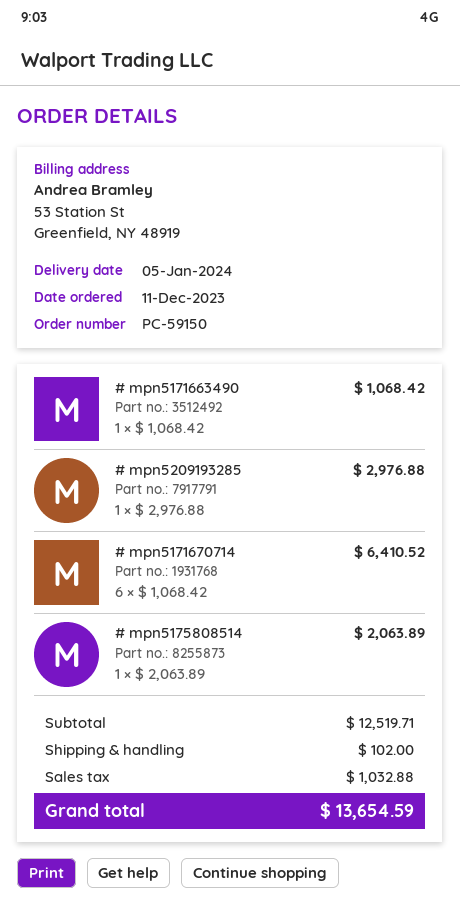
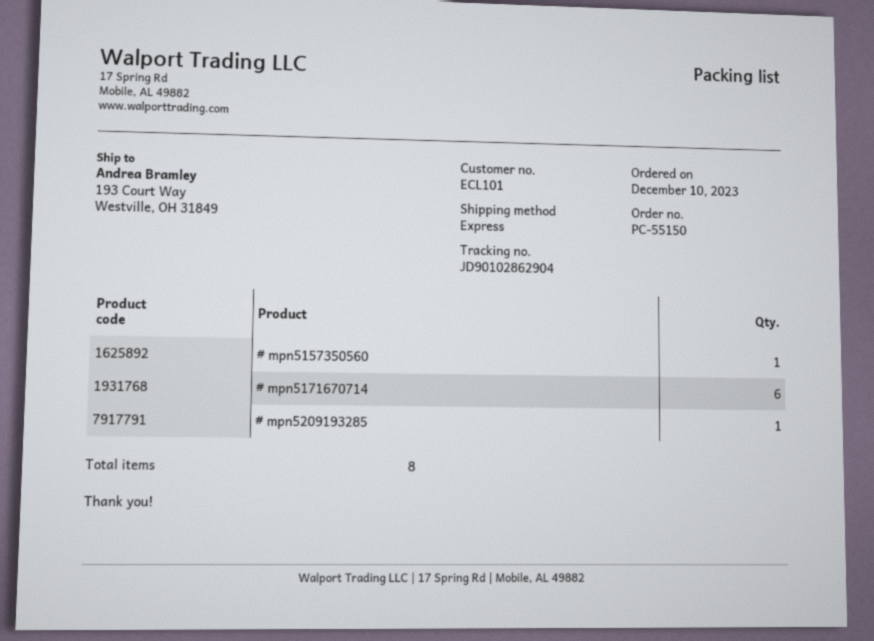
order number: PC-59150 -> PC-55150
order date: 2023-12-11 -> 2023-12-10
# mpn5171663490: 1 -> none
# mpn5175808514: 1 -> none
# mpn5157350560: none -> 1

